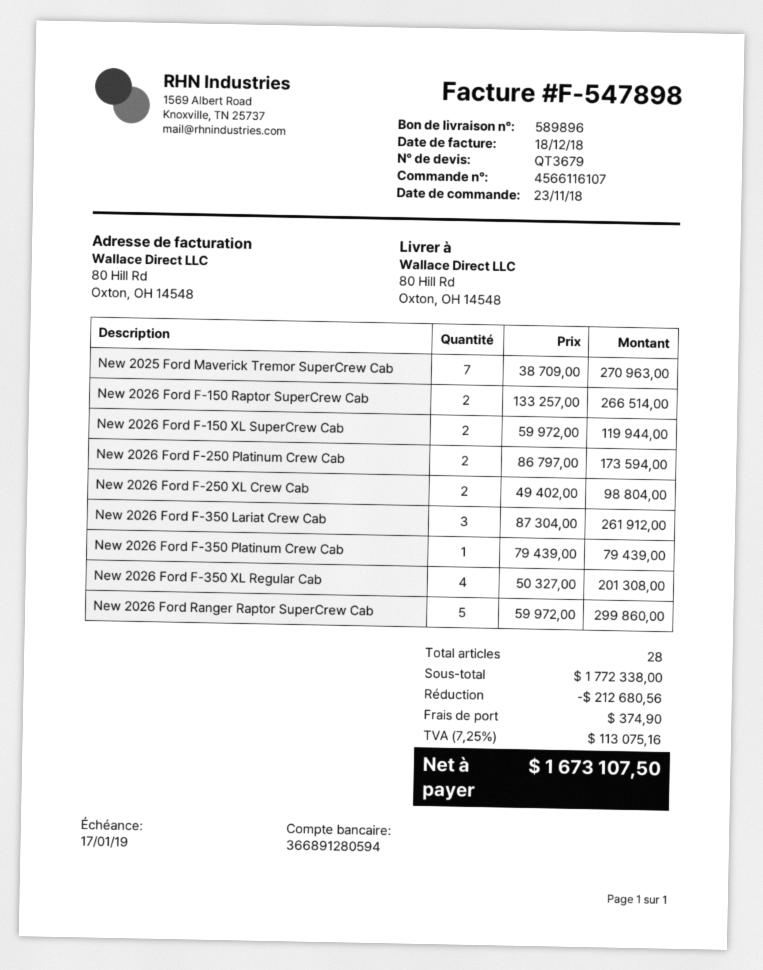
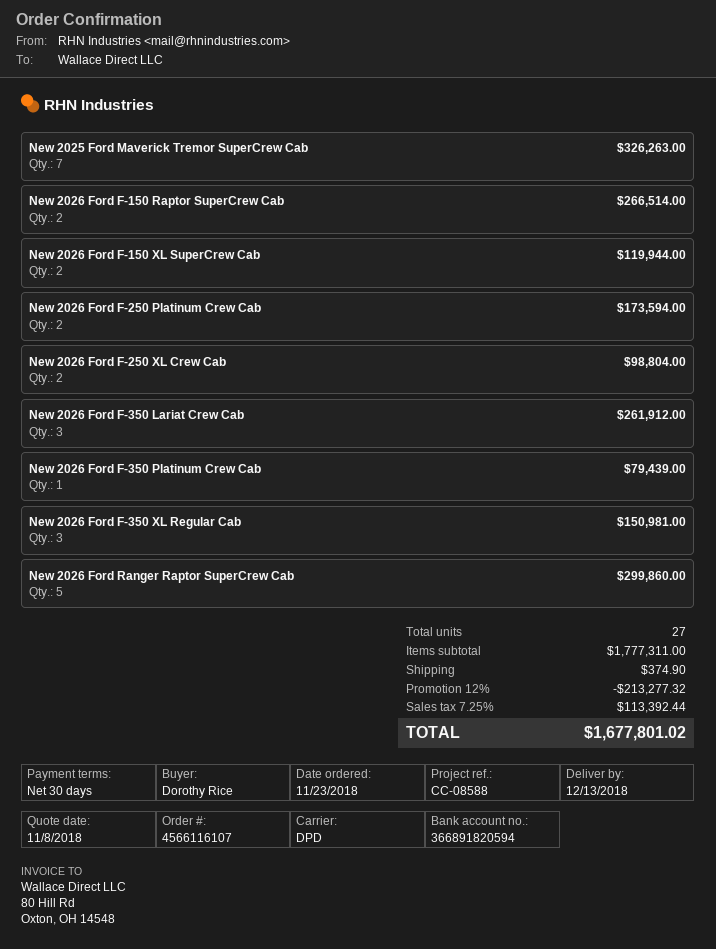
bank account: 366891280594 -> 366891820594
New 2025 Ford Maverick Tremor SuperCrew Cab: 7 for 270963.00 -> 7 for 326263.00
New 2026 Ford F-350 XL Regular Cab: 4 for 201308.00 -> 3 for 150981.00
total quantity: 28 -> 27
subtotal: 1772338.00 -> 1777311.00
discount: 212680.56 -> 213277.32
tax: 7.25% = 113075.16 -> 7.25% = 113392.44
total: 1673107.50 -> 1677801.02

